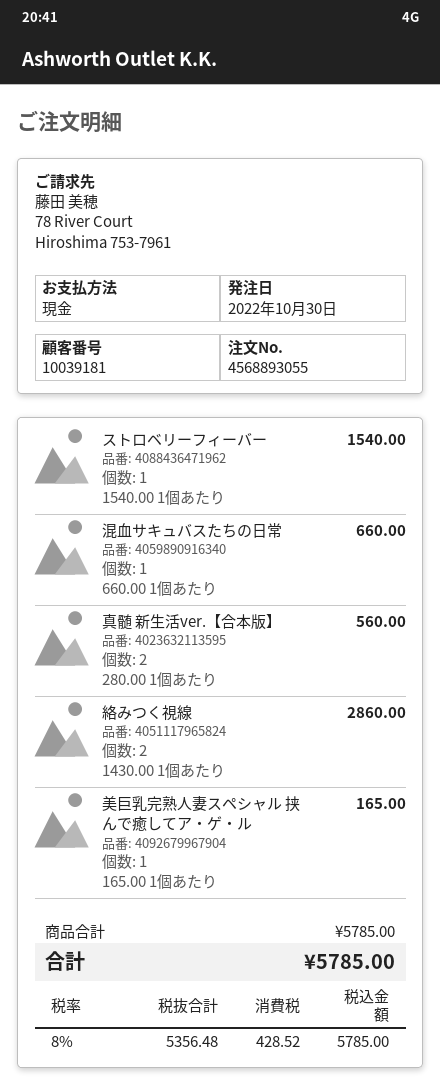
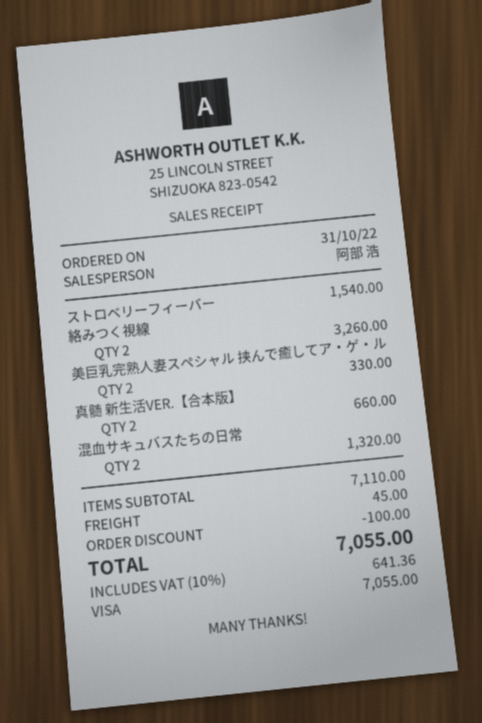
order date: 2022-10-30 -> 2022-10-31
payment method: cash -> Visa
混血サキュバスたちの日常: 1 for 660.00 -> 2 for 1320.00
真髄 新生活ver.【合本版】: 2 for 560.00 -> 2 for 660.00
絡みつく視線: 2 for 2860.00 -> 2 for 3260.00
美巨乳完熟人妻スペシャル 挟んで癒してア・ゲ・ル: 1 for 165.00 -> 2 for 330.00
subtotal: 5785.00 -> 7110.00
discount: none -> 100.00
shipping: none -> 45.00
tax: 8% = 428.52 -> 10% = 641.36
total: 5785.00 -> 7055.00

